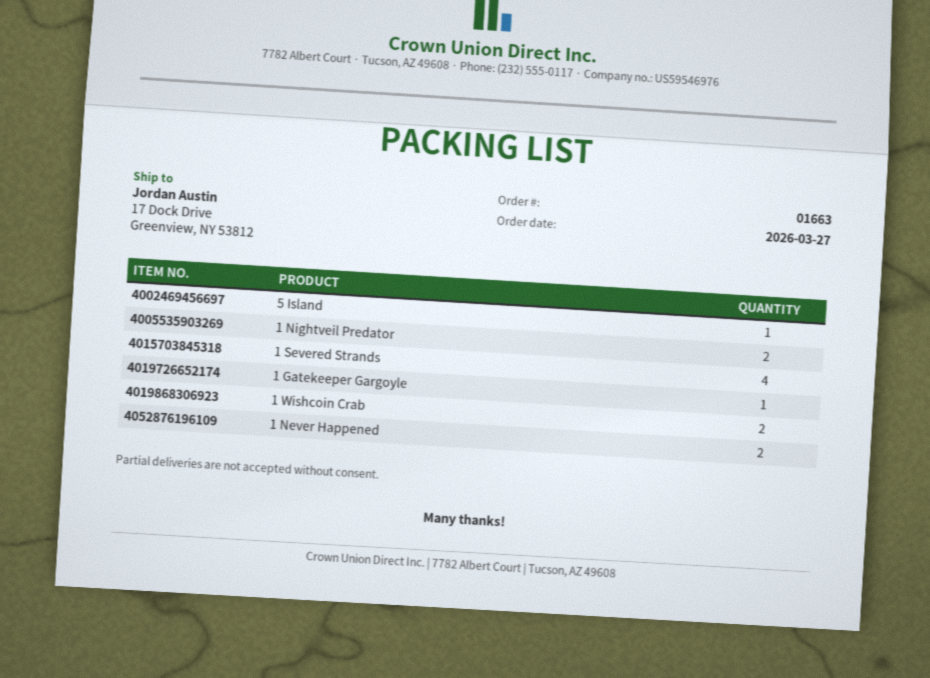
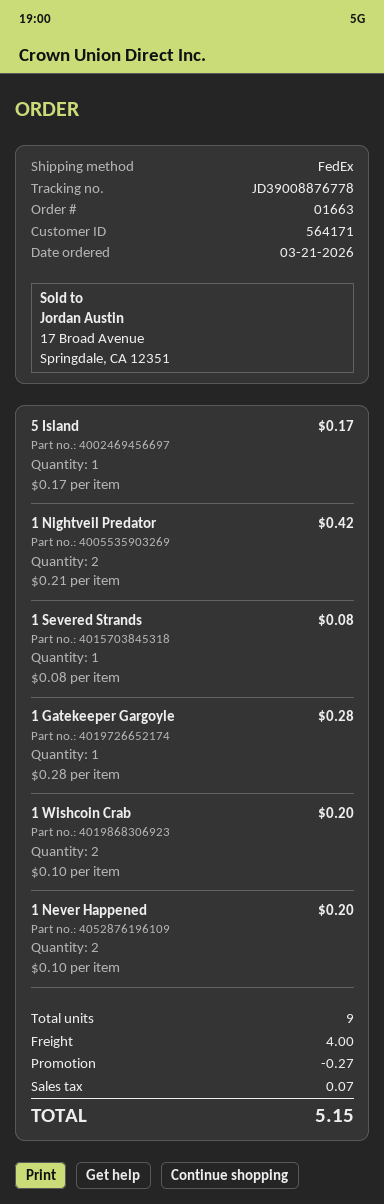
order date: 2026-03-27 -> 2026-03-21
1 Severed Strands: 4 -> 1

